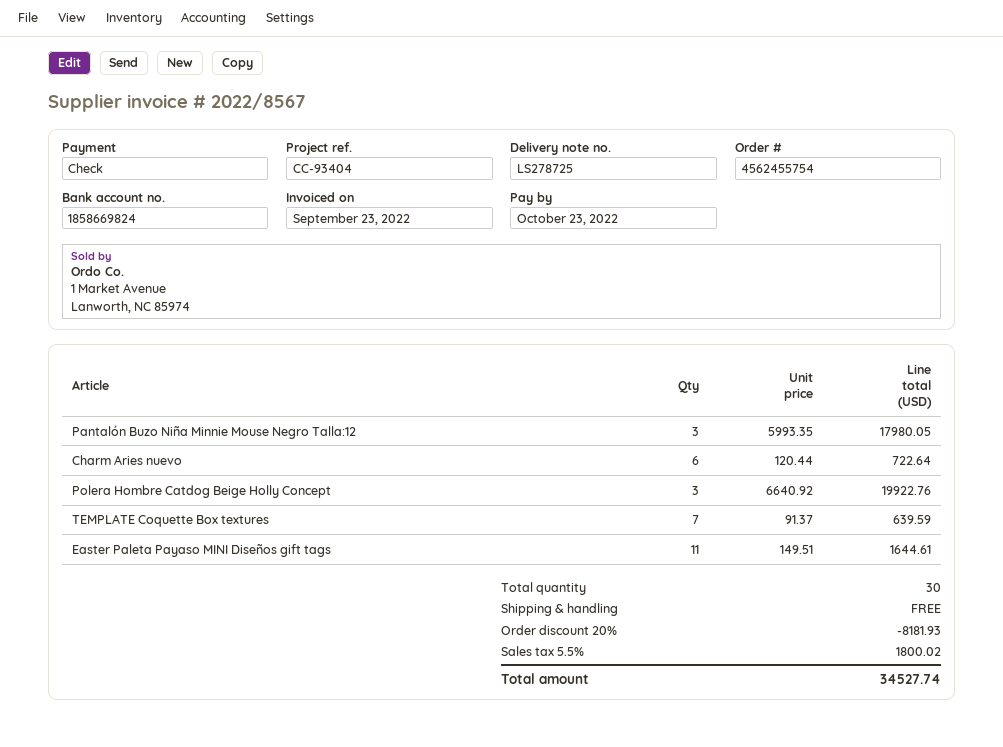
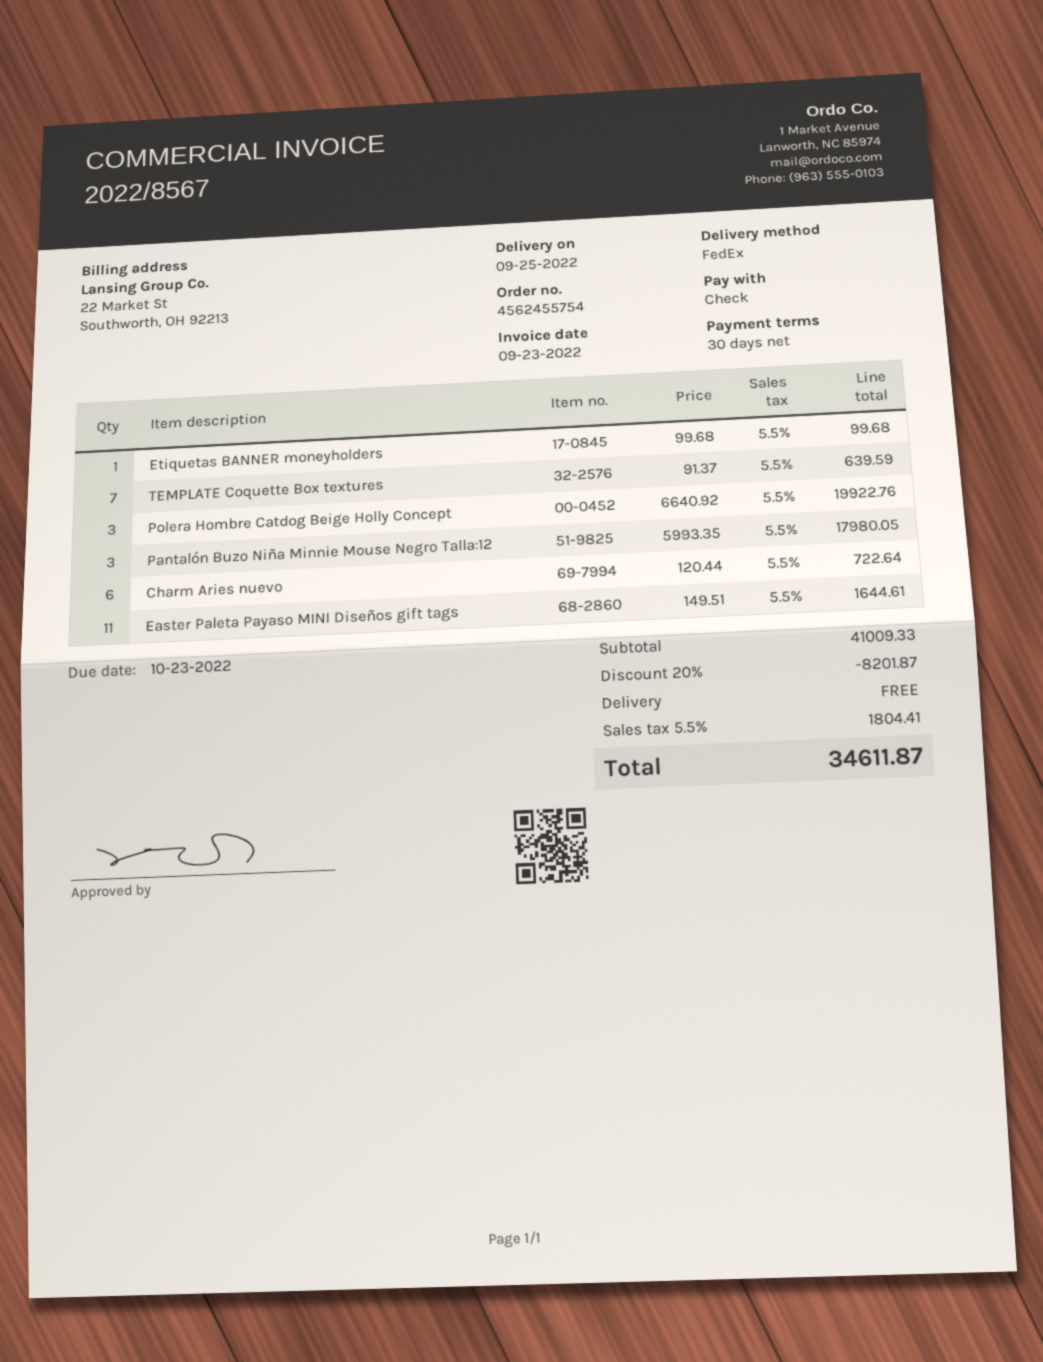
Etiquetas BANNER moneyholders: none -> 1 x 99.68 = 99.68
discount: 20% = 8181.93 -> 20% = 8201.87
tax: 5.5% = 1800.02 -> 5.5% = 1804.41
total: 34527.74 -> 34611.87

